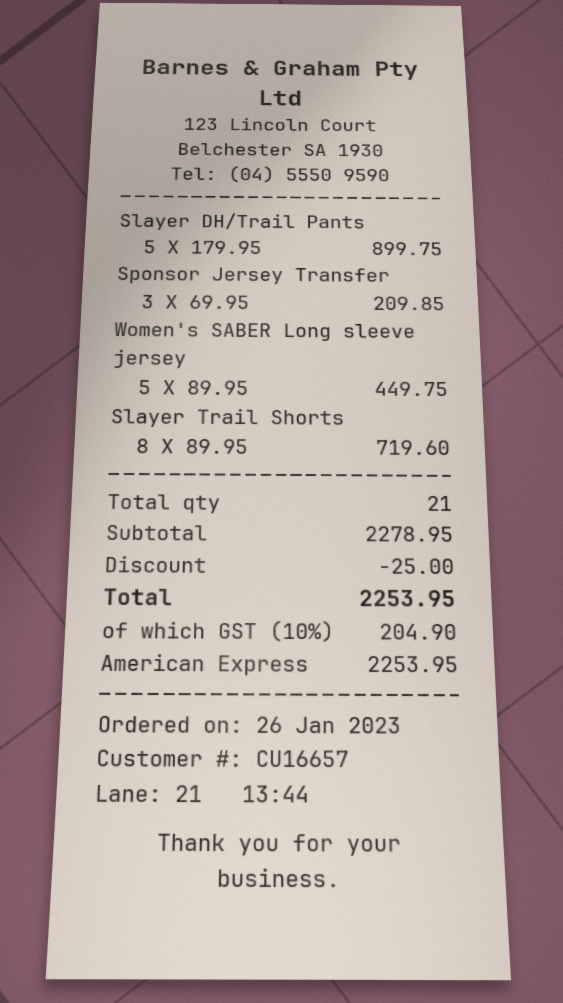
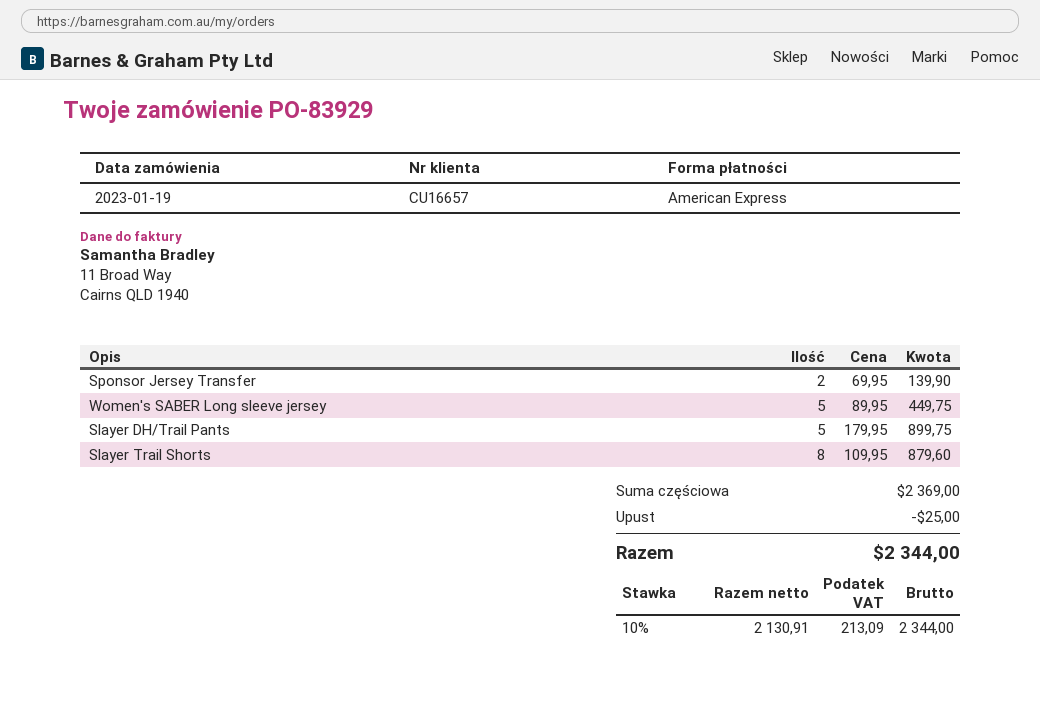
order date: 2023-01-26 -> 2023-01-19
Sponsor Jersey Transfer: 3 x 69.95 = 209.85 -> 2 x 69.95 = 139.90
Slayer Trail Shorts: 8 x 89.95 = 719.60 -> 8 x 109.95 = 879.60
subtotal: 2278.95 -> 2369.00
tax: 10% = 204.90 -> 10% = 213.09
total: 2253.95 -> 2344.00

